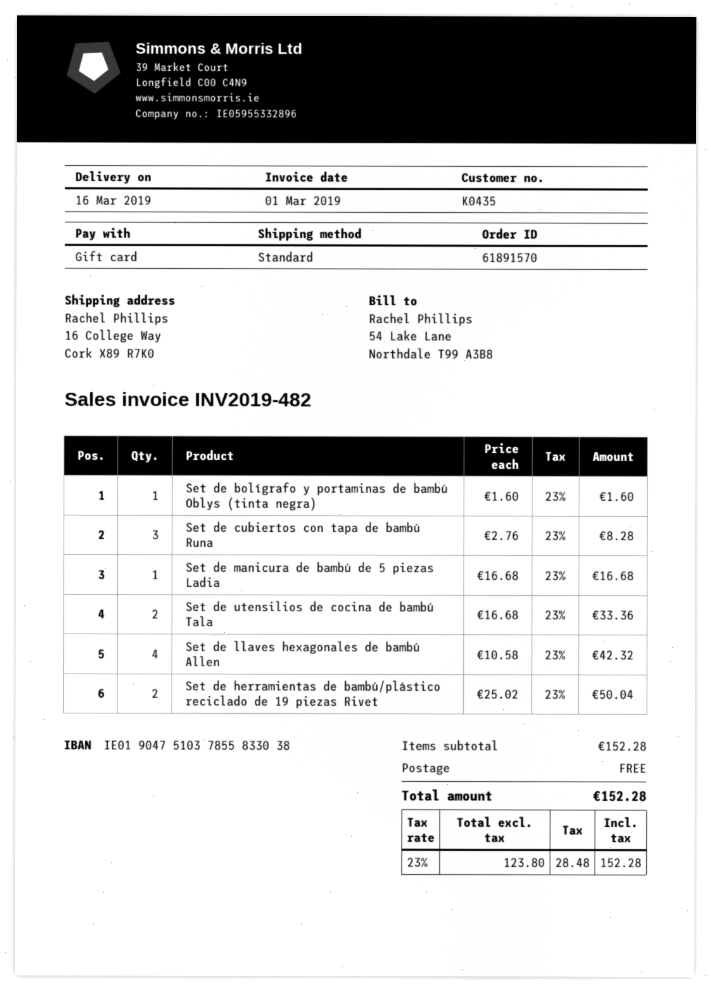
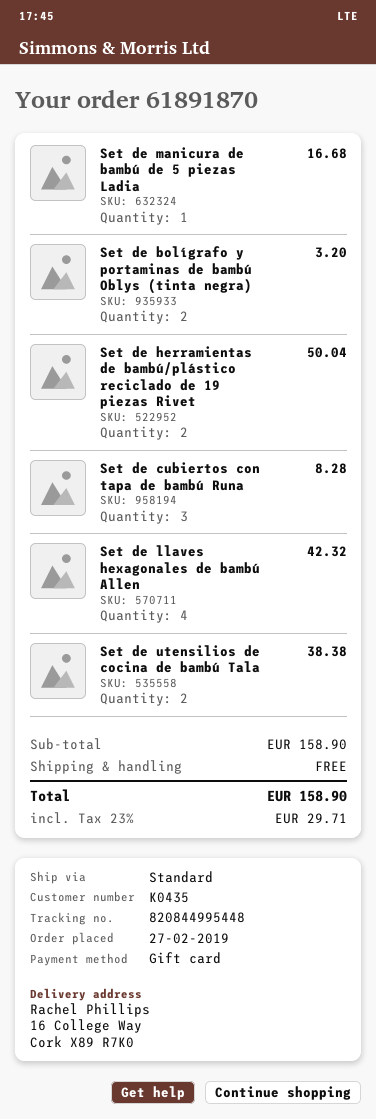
order number: 61891570 -> 61891870
Set de bolígrafo y portaminas de bambú Oblys (tinta negra): 1 for 1.60 -> 2 for 3.20
Set de utensilios de cocina de bambú Tala: 2 for 33.36 -> 2 for 38.38
subtotal: 152.28 -> 158.90
tax: 23% = 28.48 -> 23% = 29.71
total: 152.28 -> 158.90

